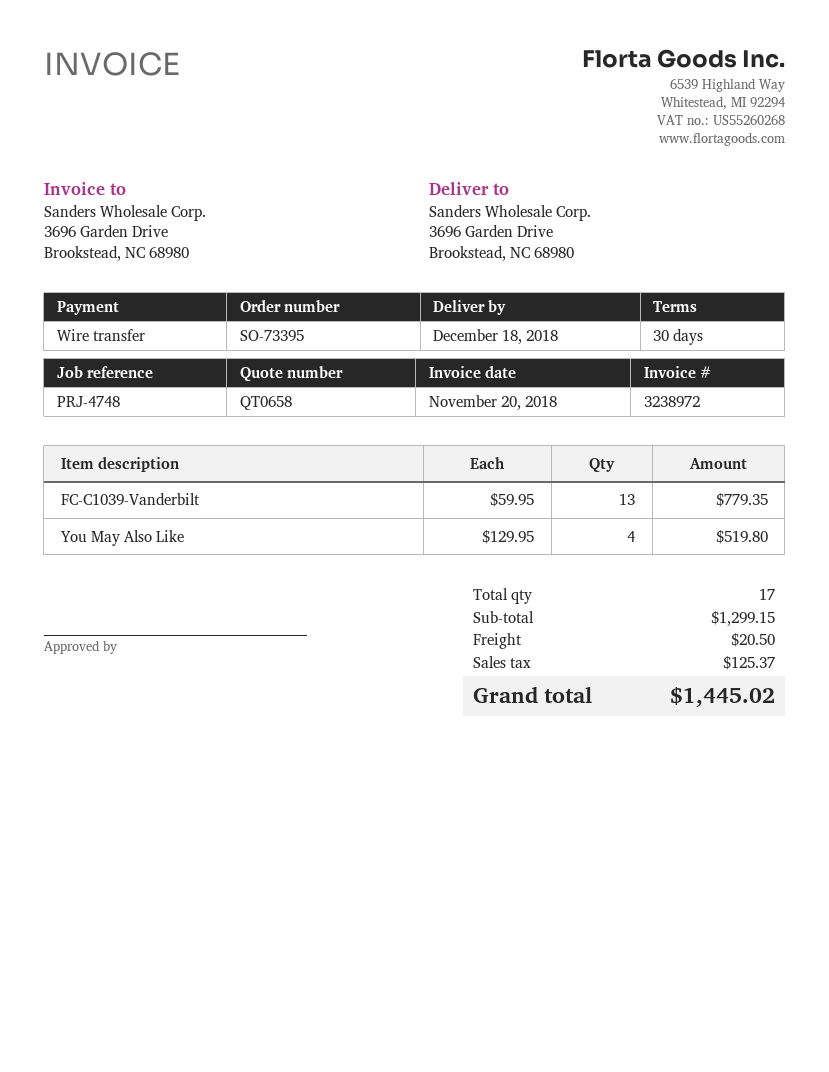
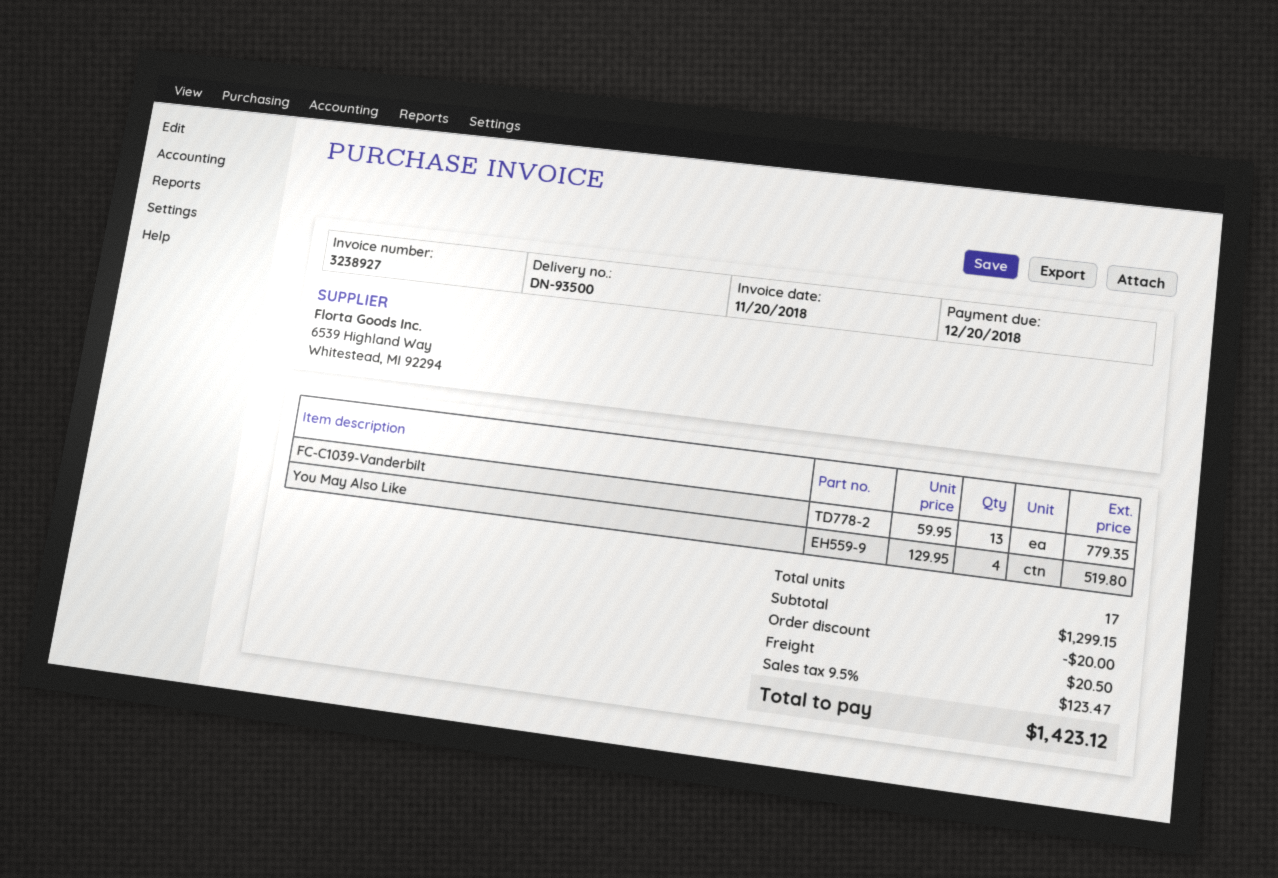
invoice number: 3238972 -> 3238927
discount: none -> 20.00
tax: 125.37 -> 123.47
total: 1445.02 -> 1423.12

